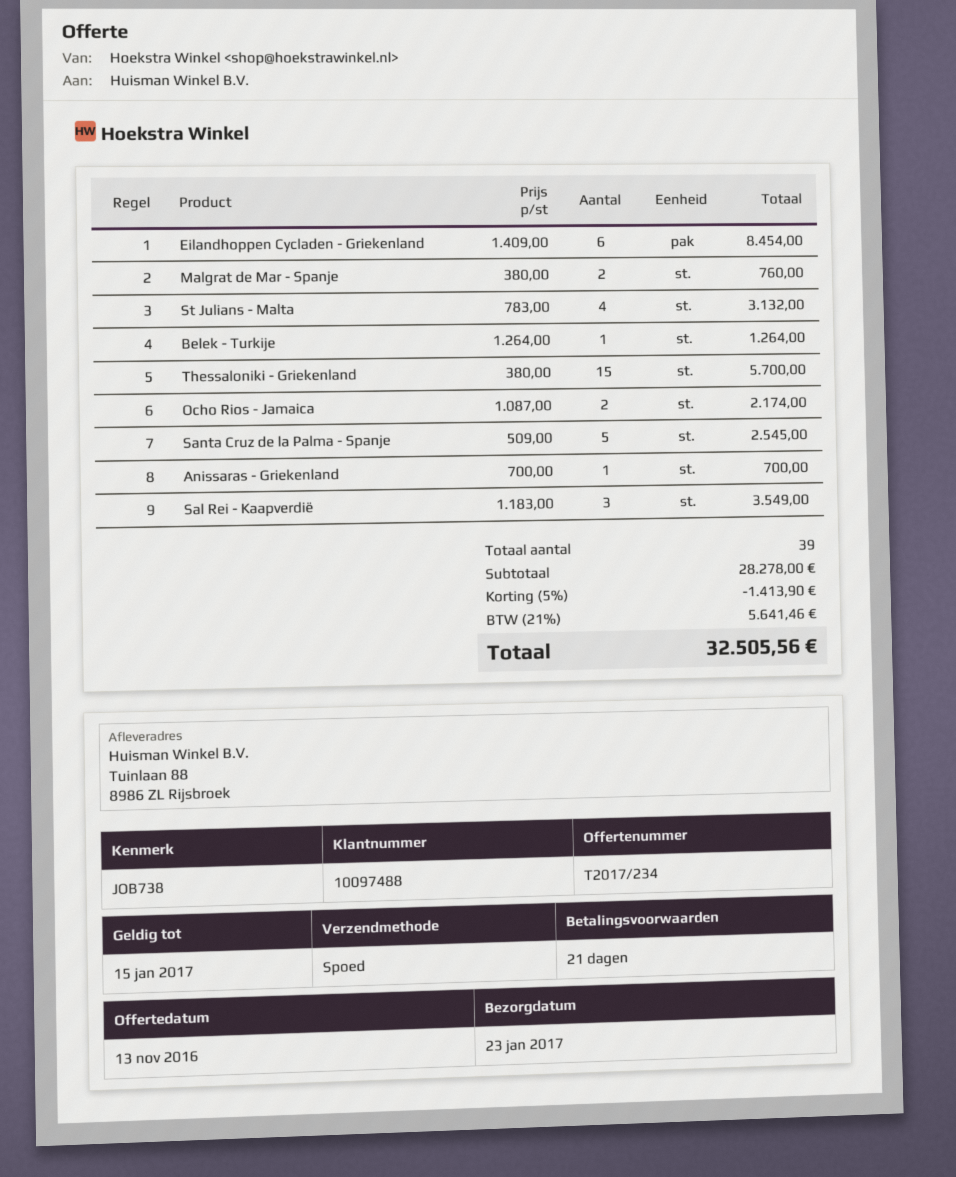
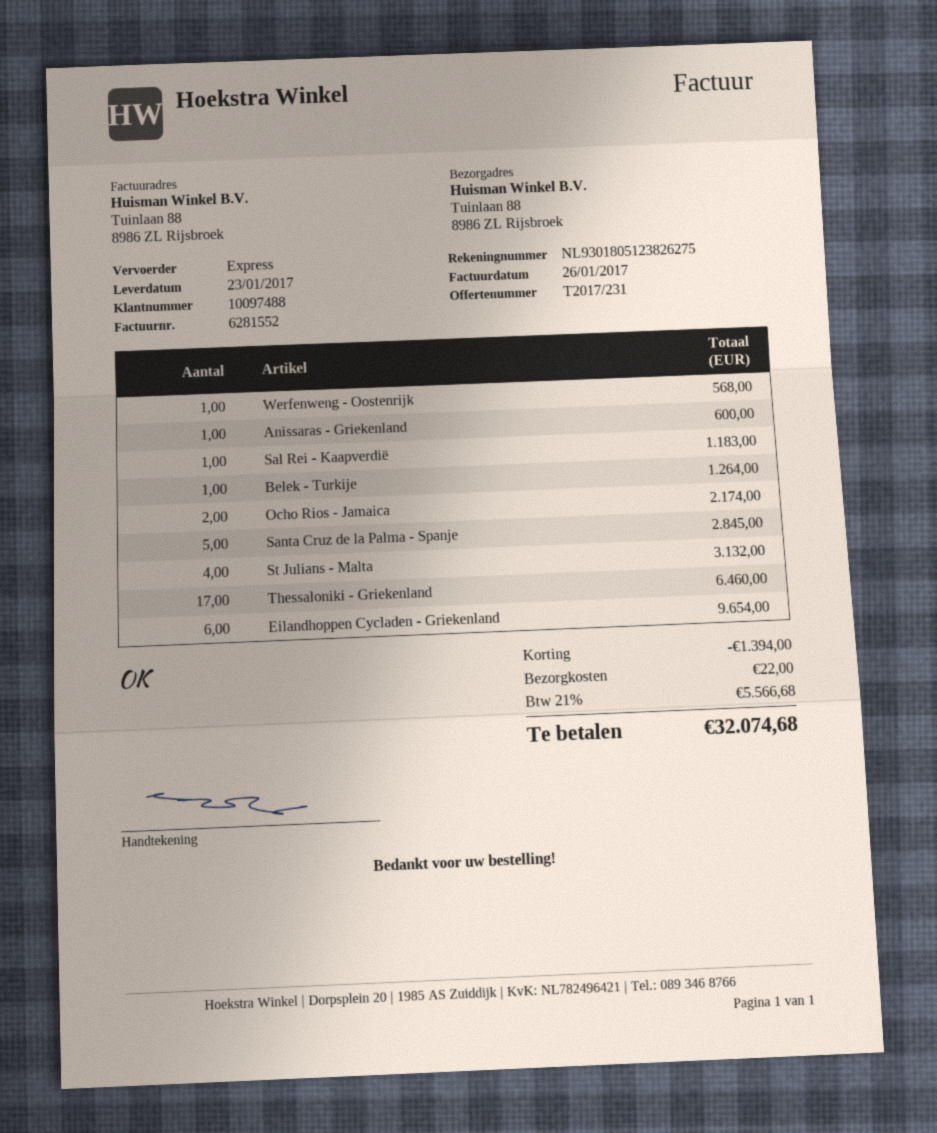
quote number: T2017/234 -> T2017/231
Eilandhoppen Cycladen - Griekenland: 6 for 8454.00 -> 6 for 9654.00
Malgrat de Mar - Spanje: 2 for 760.00 -> none
Thessaloniki - Griekenland: 15 for 5700.00 -> 17 for 6460.00
Santa Cruz de la Palma - Spanje: 5 for 2545.00 -> 5 for 2845.00
Anissaras - Griekenland: 1 for 700.00 -> 1 for 600.00
Sal Rei - Kaapverdië: 3 for 3549.00 -> 1 for 1183.00
Werfenweng - Oostenrijk: none -> 1 for 568.00
discount: 1413.90 -> 1394.00
shipping: none -> 22.00
tax: 21% = 5641.46 -> 21% = 5566.68
total: 32505.56 -> 32074.68

